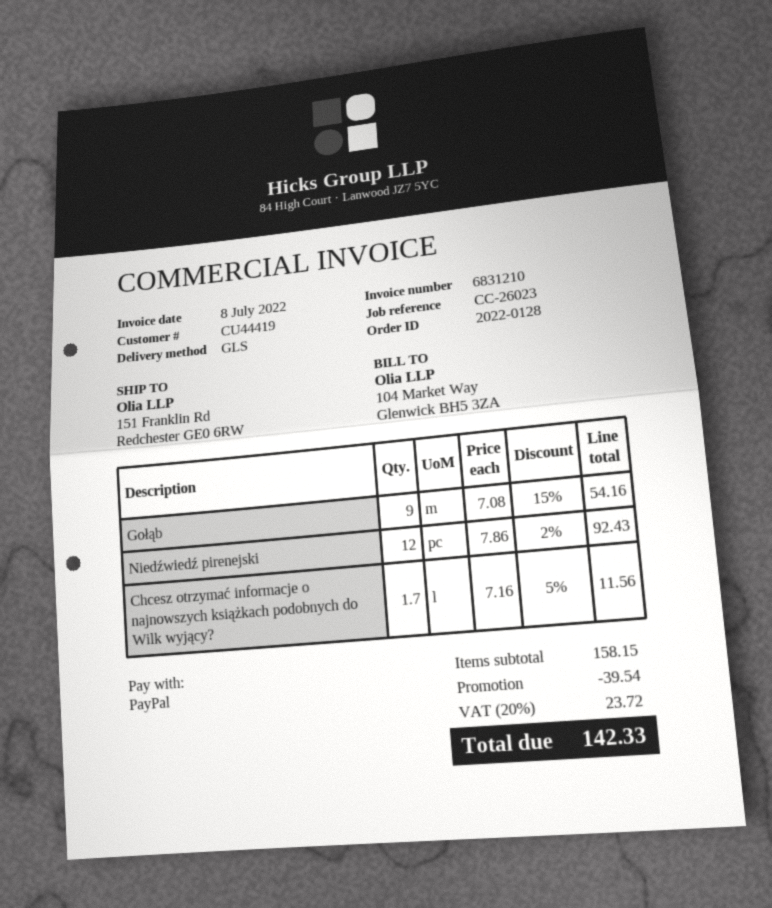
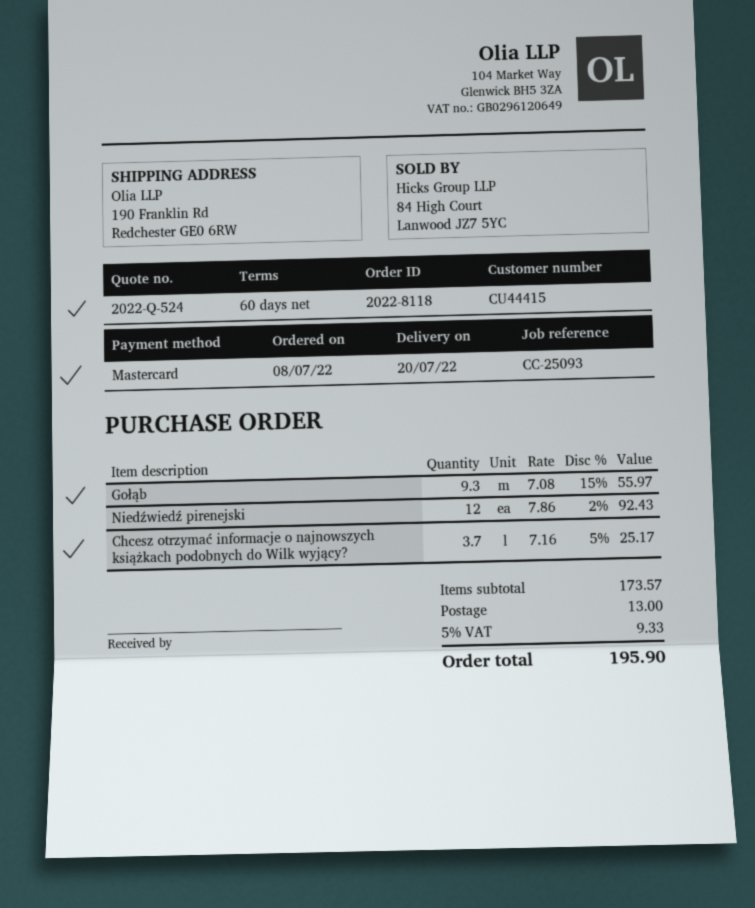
order number: 2022-0128 -> 2022-8118
customer number: CU44419 -> CU44415
reference: CC-26023 -> CC-25093
payment method: PayPal -> Mastercard
ship to: 151 Franklin Rd, Redchester GE0 6RW -> 190 Franklin Rd, Redchester GE0 6RW
Gołąb: 9 x 7.08 - 15% = 54.16 -> 9.3 x 7.08 - 15% = 55.97
Chcesz otrzymać informacje o najnowszych książkach podobnych do Wilk wyjący?: 1.7 x 7.16 - 5% = 11.56 -> 3.7 x 7.16 - 5% = 25.17
subtotal: 158.15 -> 173.57
discount: 39.54 -> none
shipping: none -> 13.00
tax: 20% = 23.72 -> 5% = 9.33
total: 142.33 -> 195.90

